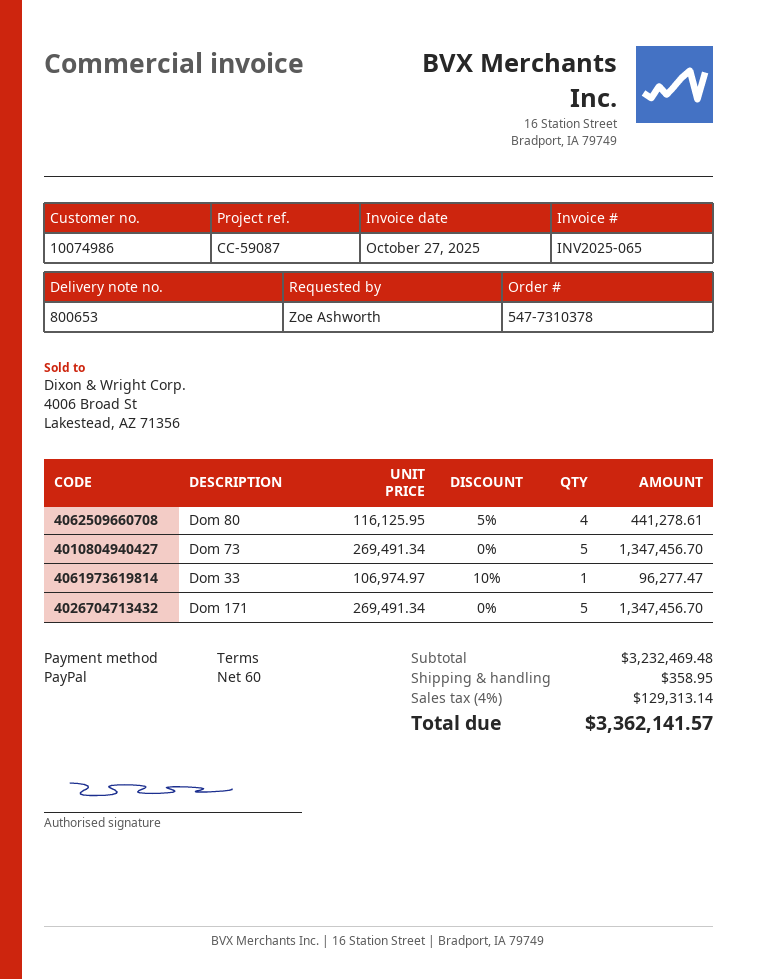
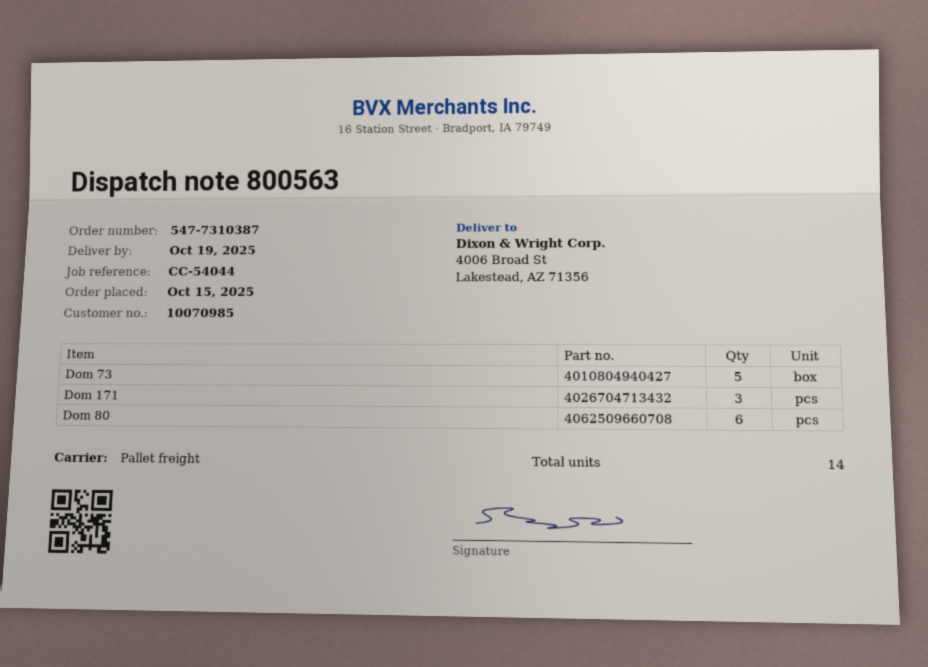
order number: 547-7310378 -> 547-7310387
delivery note number: 800653 -> 800563
customer number: 10074986 -> 10070985
reference: CC-59087 -> CC-54044
Dom 80: 4 -> 6
Dom 33: 1 -> none
Dom 171: 5 -> 3

